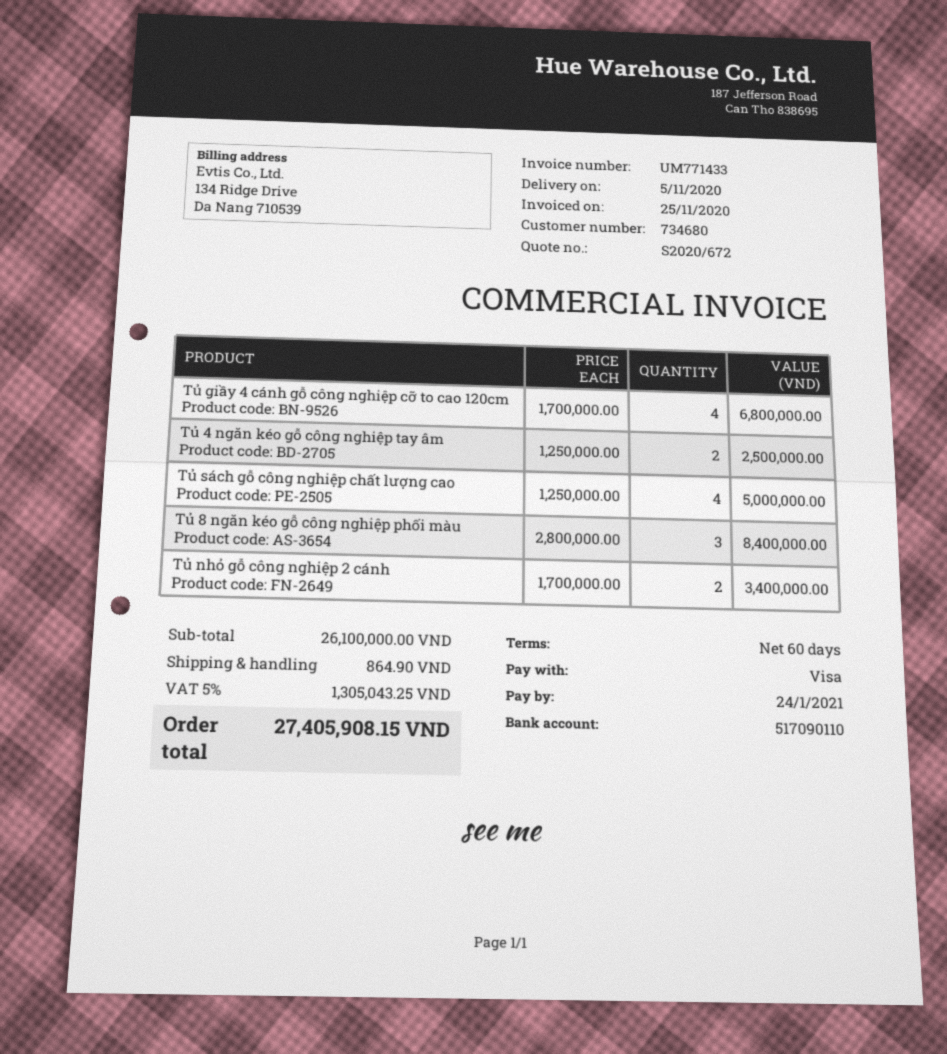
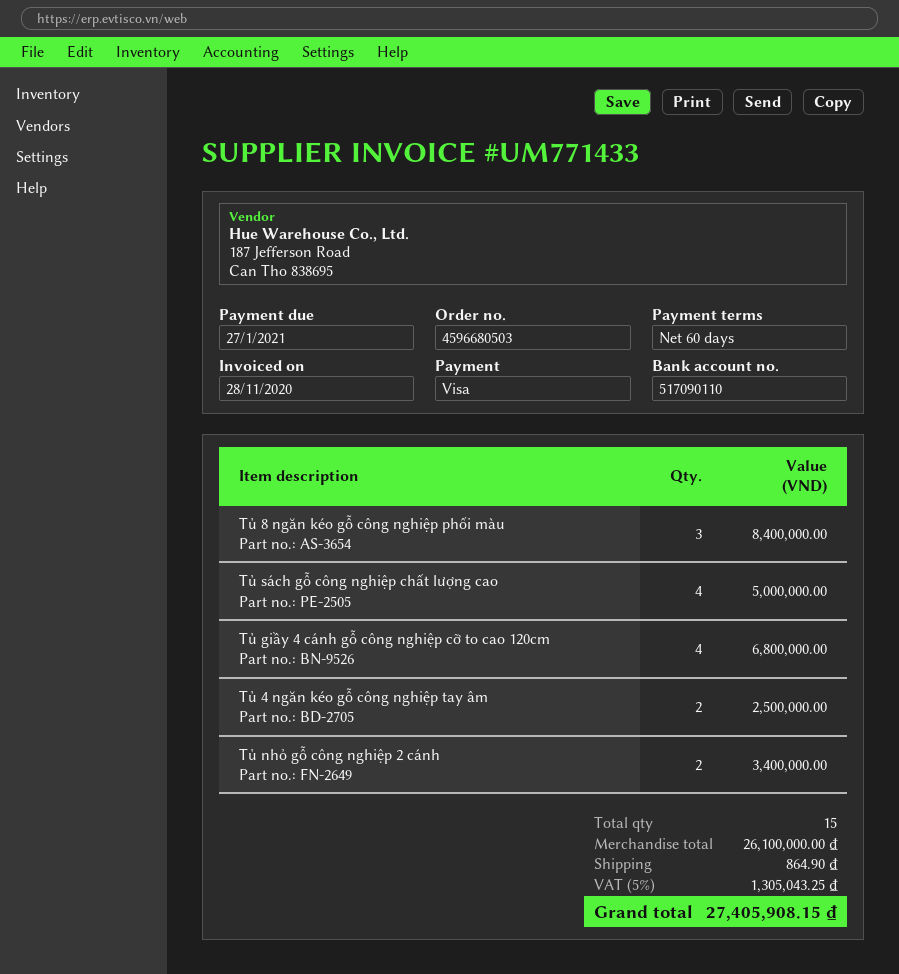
invoice date: 2020-11-25 -> 2020-11-28
due date: 2021-01-24 -> 2021-01-27

